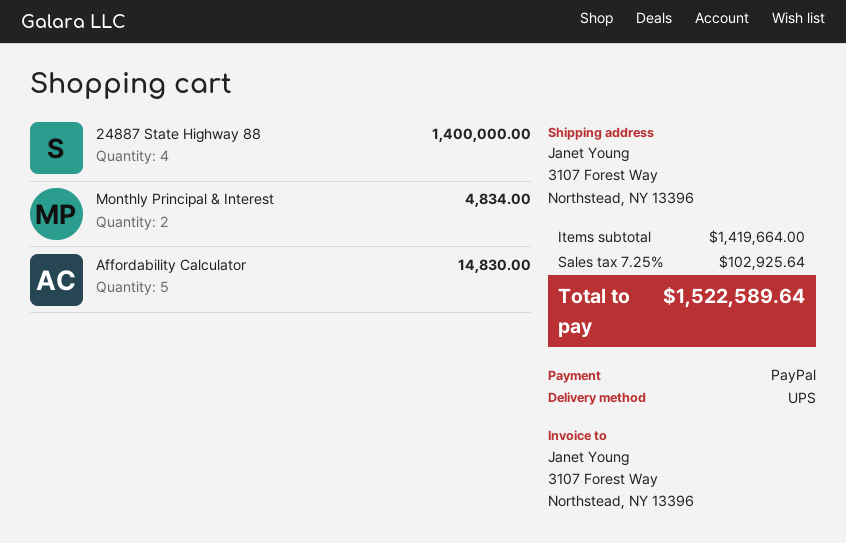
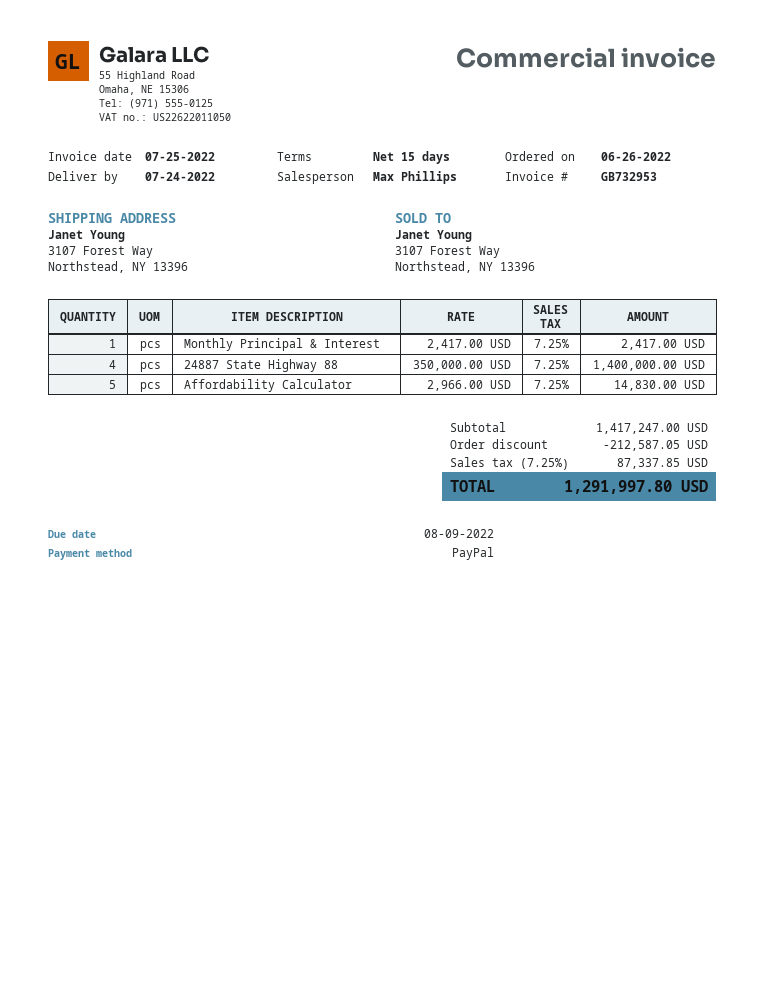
Monthly Principal & Interest: 2 for 4834.00 -> 1 for 2417.00
subtotal: 1419664.00 -> 1417247.00
discount: none -> 212587.05
tax: 7.25% = 102925.64 -> 7.25% = 87337.85
total: 1522589.64 -> 1291997.80

